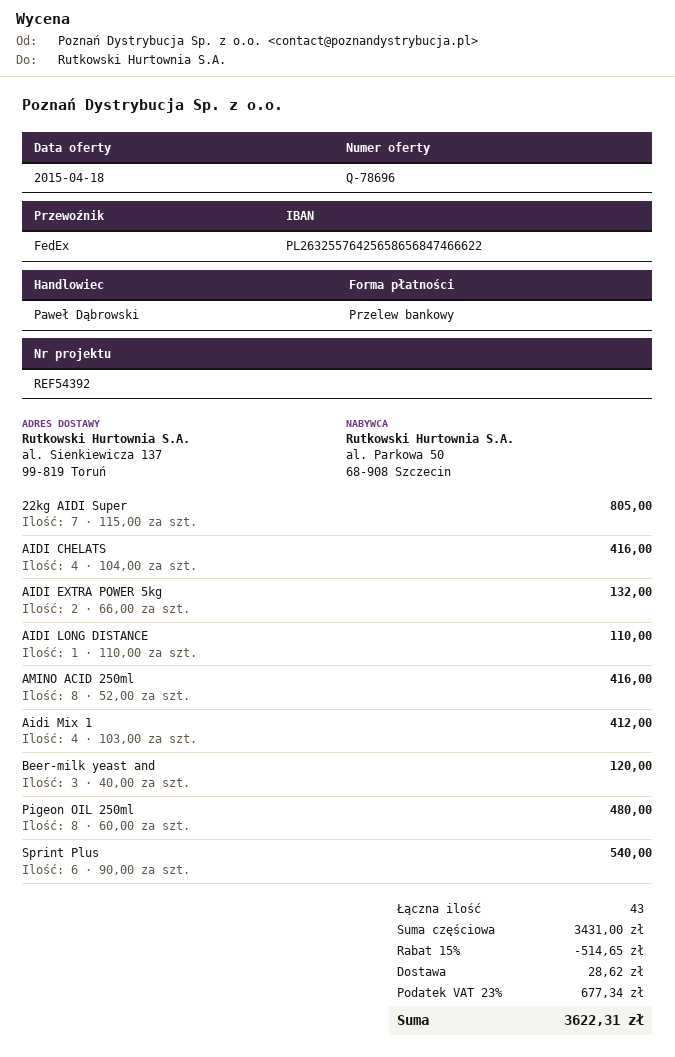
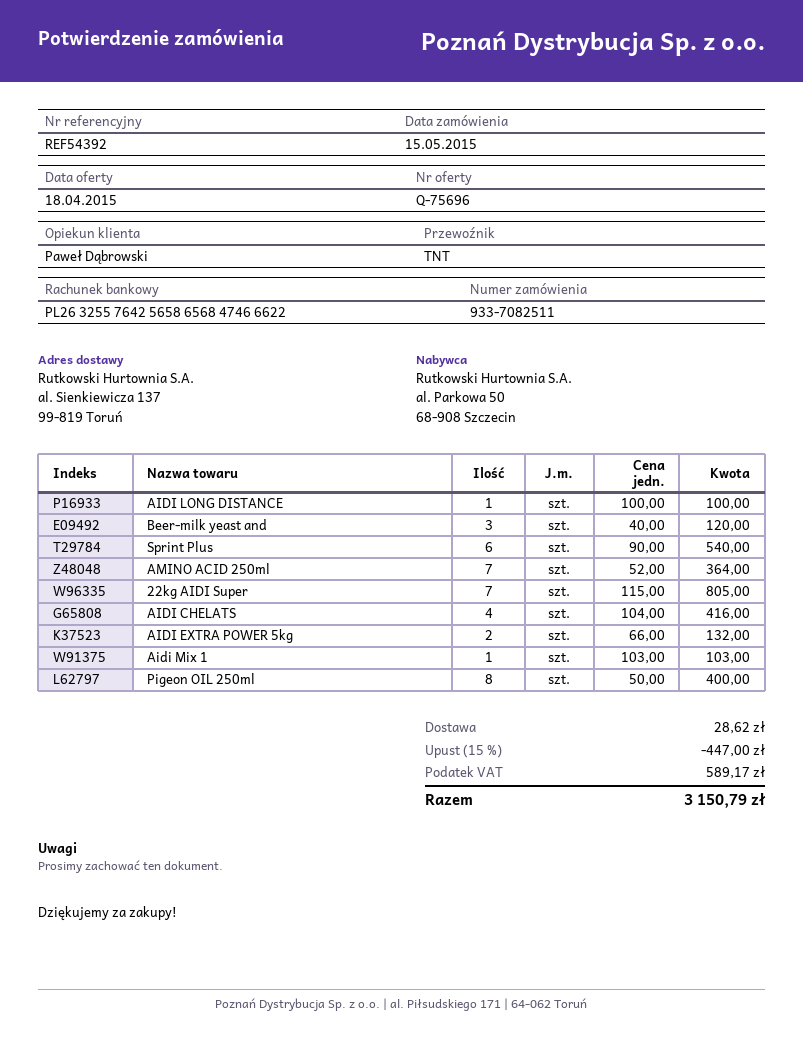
quote number: Q-78696 -> Q-75696
shipping method: FedEx -> TNT
AIDI LONG DISTANCE: 1 x 110.00 = 110.00 -> 1 x 100.00 = 100.00
AMINO ACID 250ml: 8 x 52.00 = 416.00 -> 7 x 52.00 = 364.00
Aidi Mix 1: 4 x 103.00 = 412.00 -> 1 x 103.00 = 103.00
Pigeon OIL 250ml: 8 x 60.00 = 480.00 -> 8 x 50.00 = 400.00
discount: 15% = 514.65 -> 15% = 447.00
tax: 677.34 -> 589.17
total: 3622.31 -> 3150.79

